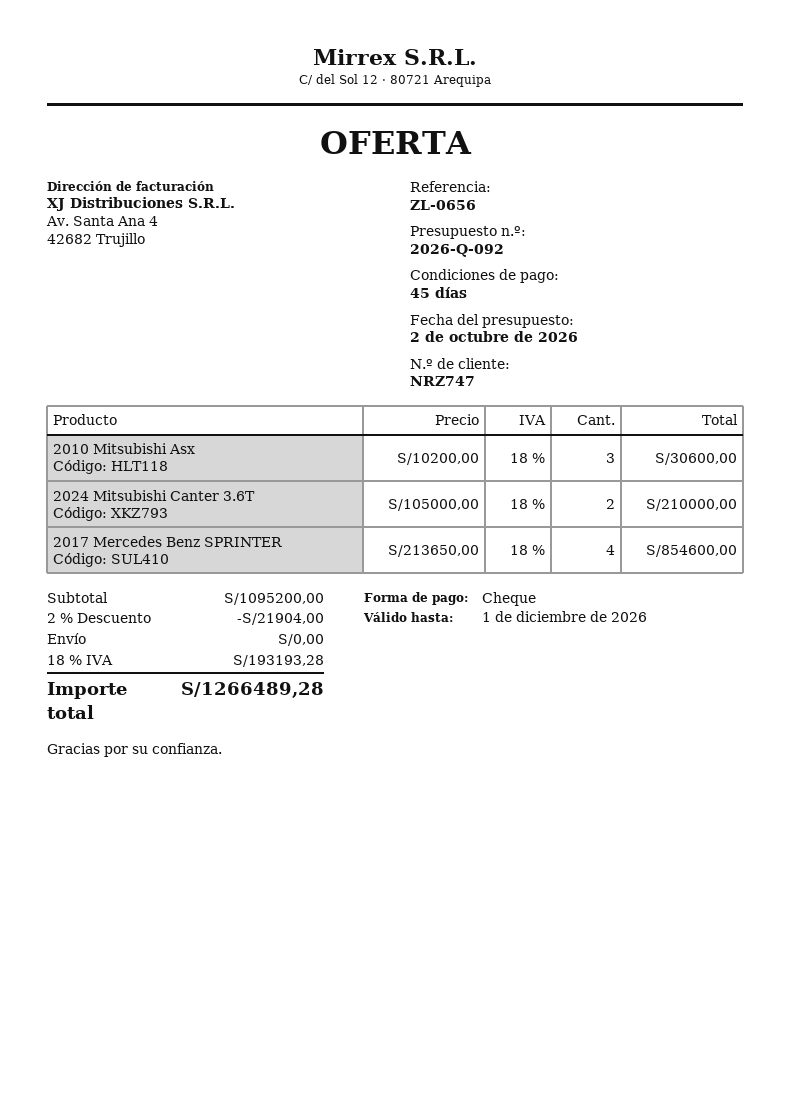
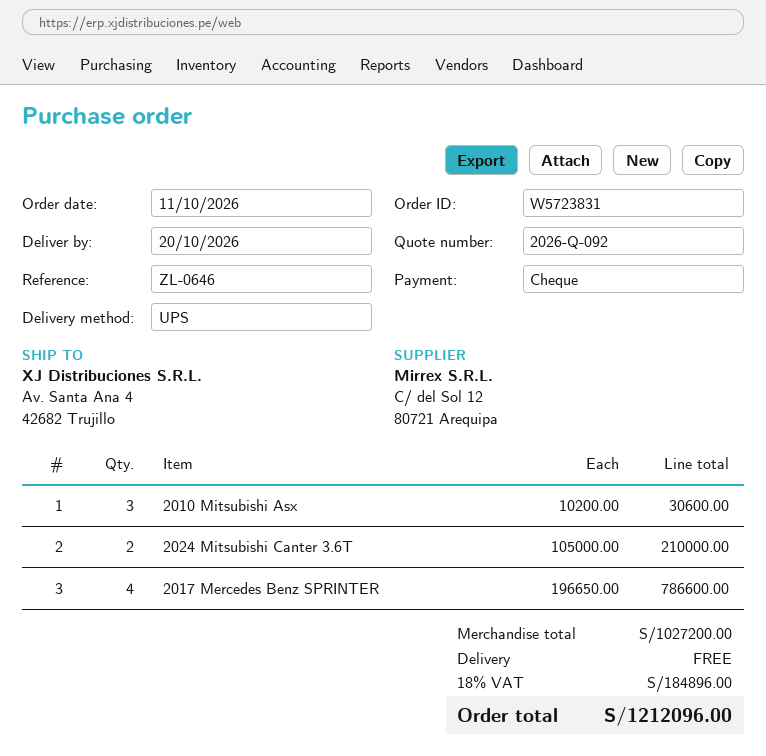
reference: ZL-0656 -> ZL-0646
2017 Mercedes Benz SPRINTER: 4 x 213650.00 = 854600.00 -> 4 x 196650.00 = 786600.00
subtotal: 1095200.00 -> 1027200.00
discount: 2% = 21904.00 -> none
tax: 18% = 193193.28 -> 18% = 184896.00
total: 1266489.28 -> 1212096.00

